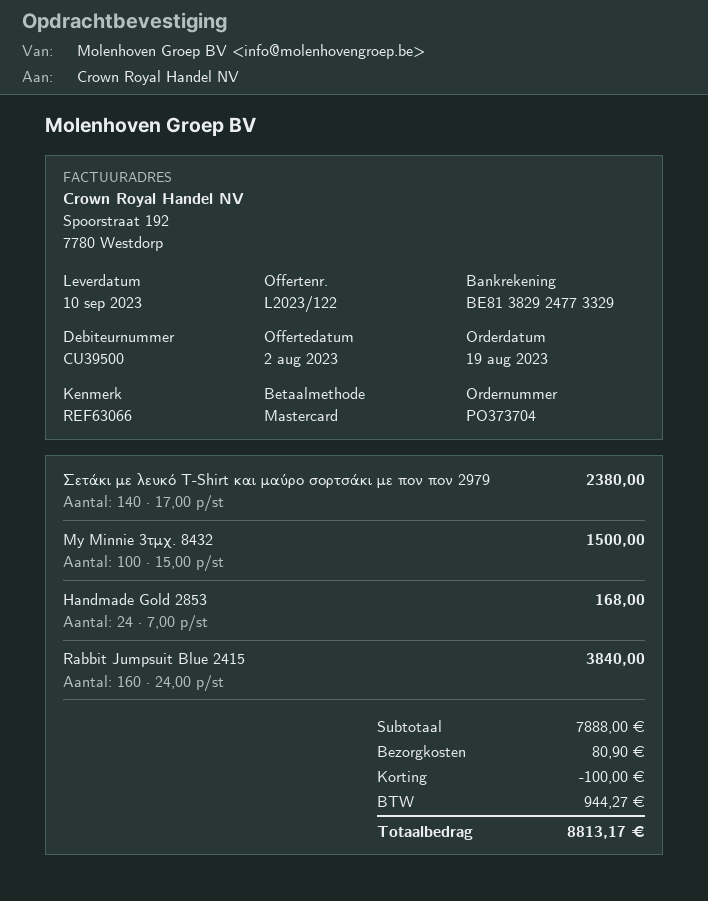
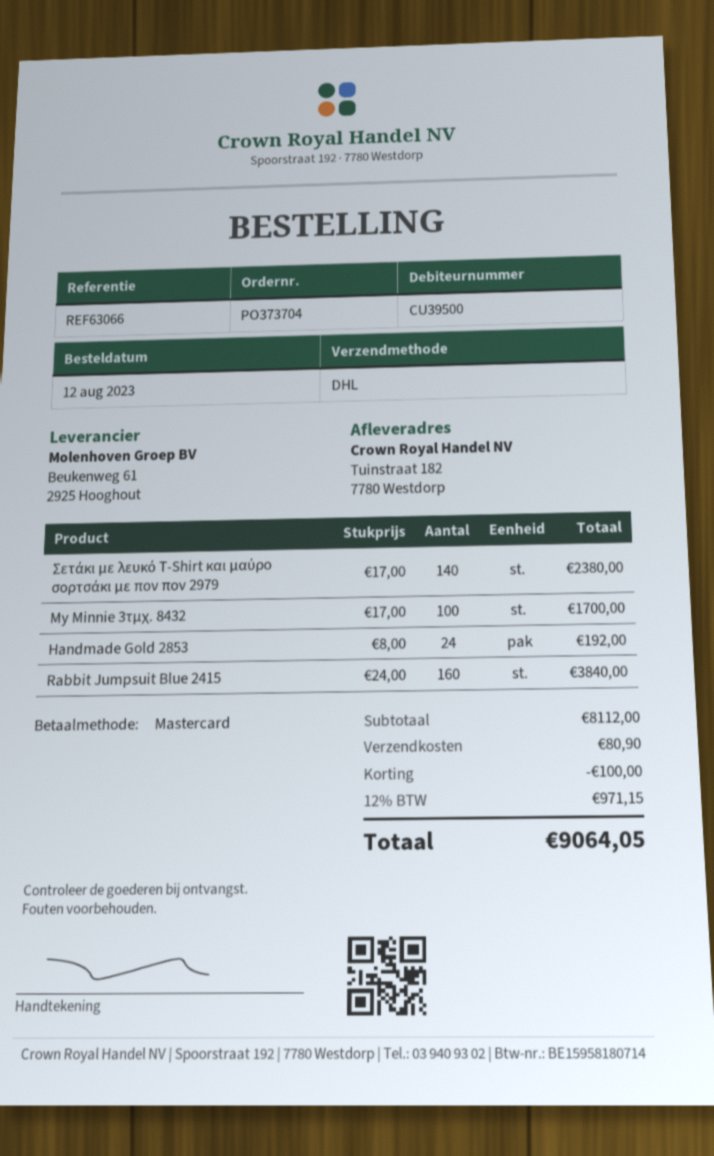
order date: 2023-08-19 -> 2023-08-12
My Minnie 3τμχ. 8432: 100 x 15.00 = 1500.00 -> 100 x 17.00 = 1700.00
Handmade Gold 2853: 24 x 7.00 = 168.00 -> 24 x 8.00 = 192.00
subtotal: 7888.00 -> 8112.00
tax: 944.27 -> 971.15
total: 8813.17 -> 9064.05

